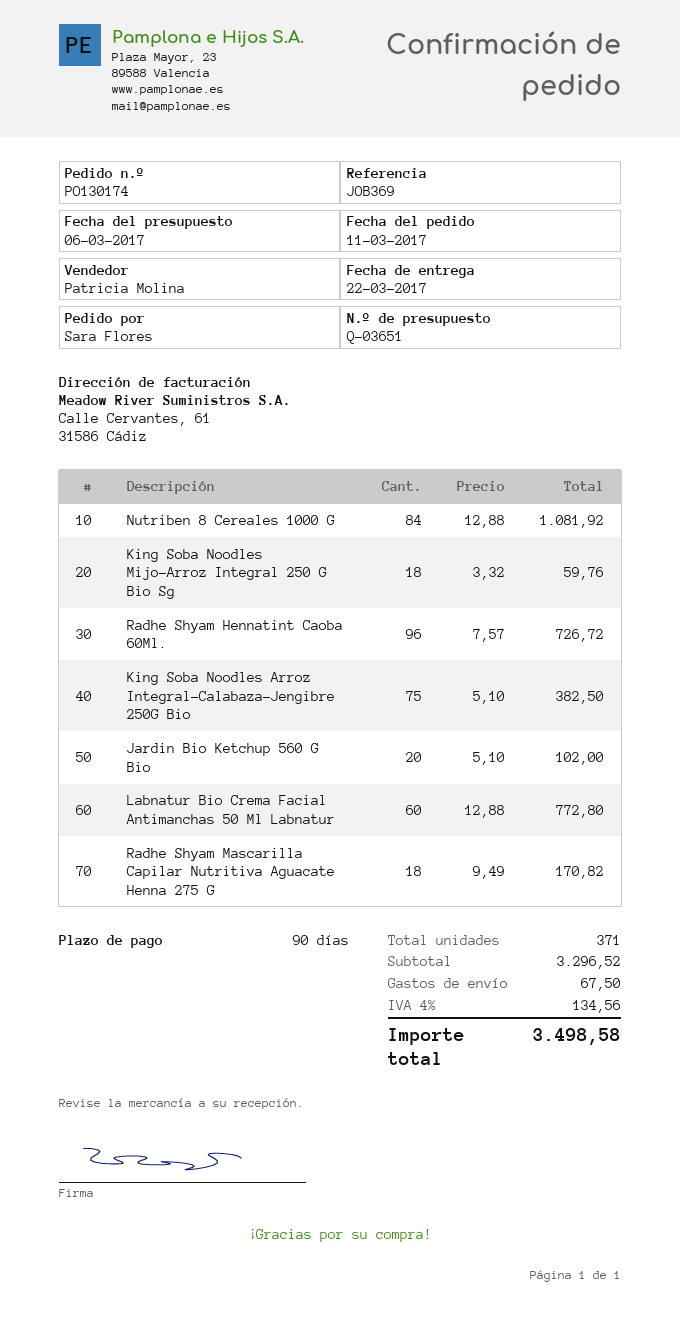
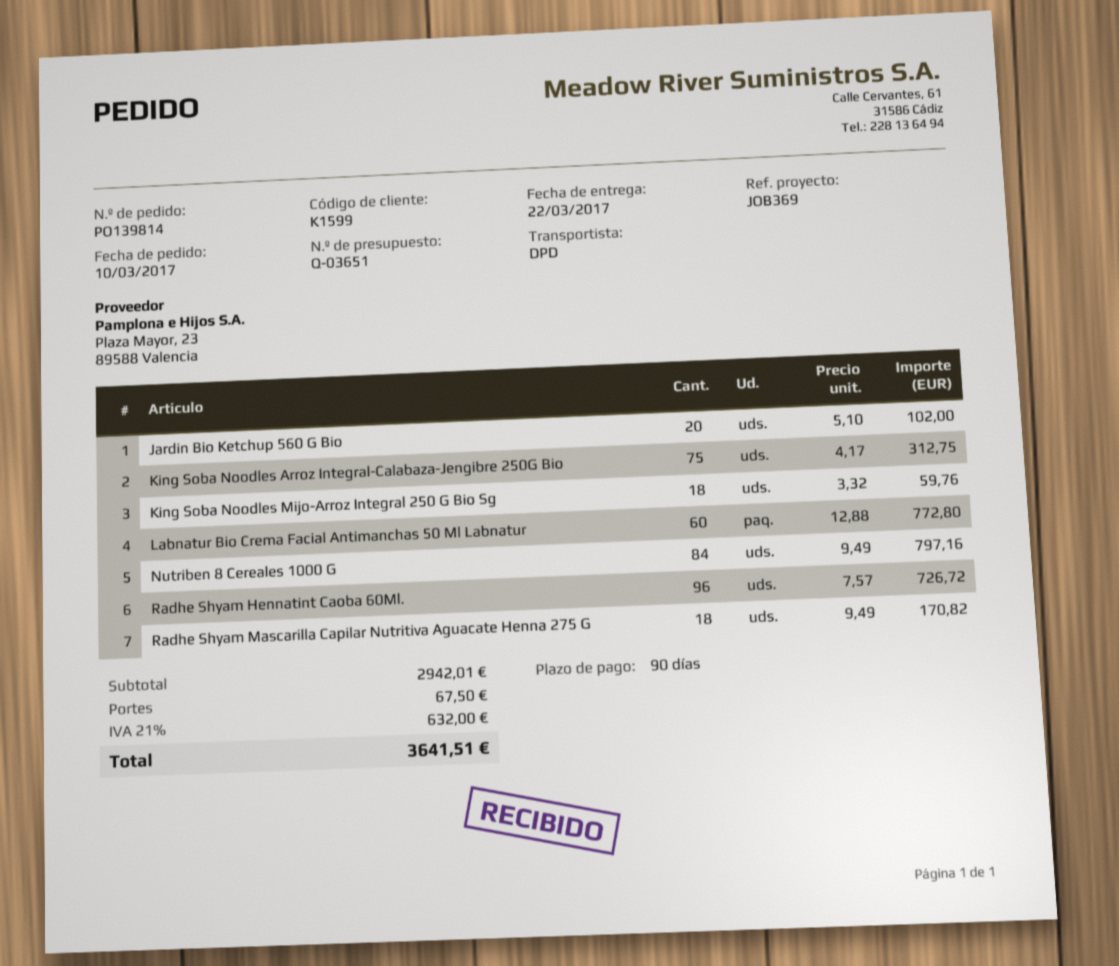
order number: PO130174 -> PO139814
order date: 2017-03-11 -> 2017-03-10
Nutriben 8 Cereales 1000 G: 84 x 12.88 = 1081.92 -> 84 x 9.49 = 797.16
King Soba Noodles Arroz Integral-Calabaza-Jengibre 250G Bio: 75 x 5.10 = 382.50 -> 75 x 4.17 = 312.75
subtotal: 3296.52 -> 2942.01
tax: 4% = 134.56 -> 21% = 632.00
total: 3498.58 -> 3641.51

